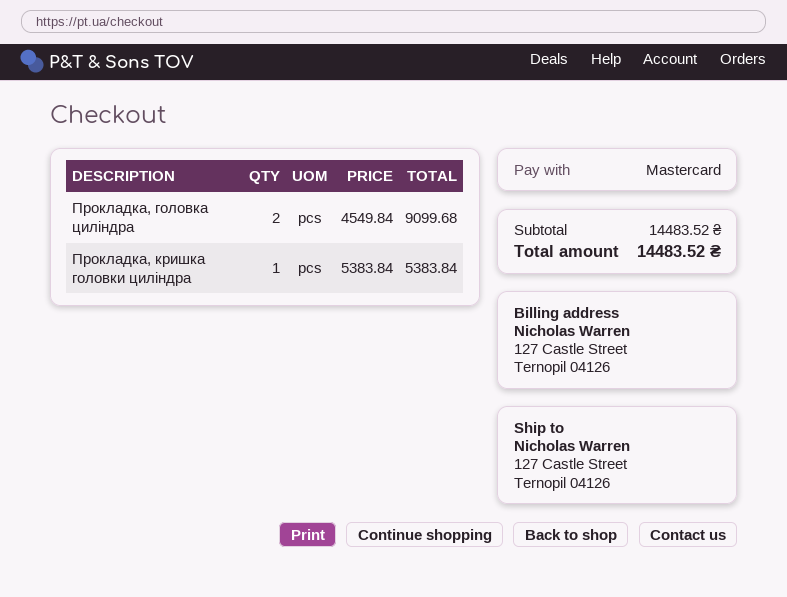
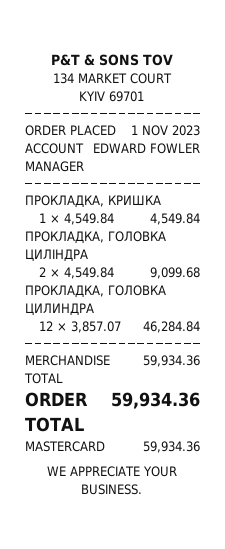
Прокладка, кришка головки циліндра: 1 x 5383.84 = 5383.84 -> 1 x 4549.84 = 4549.84
ПРОКЛАДКА, ГОЛОВКА ЦИЛИНДРА: none -> 12 x 3857.07 = 46284.84
subtotal: 14483.52 -> 59934.36
total: 14483.52 -> 59934.36

